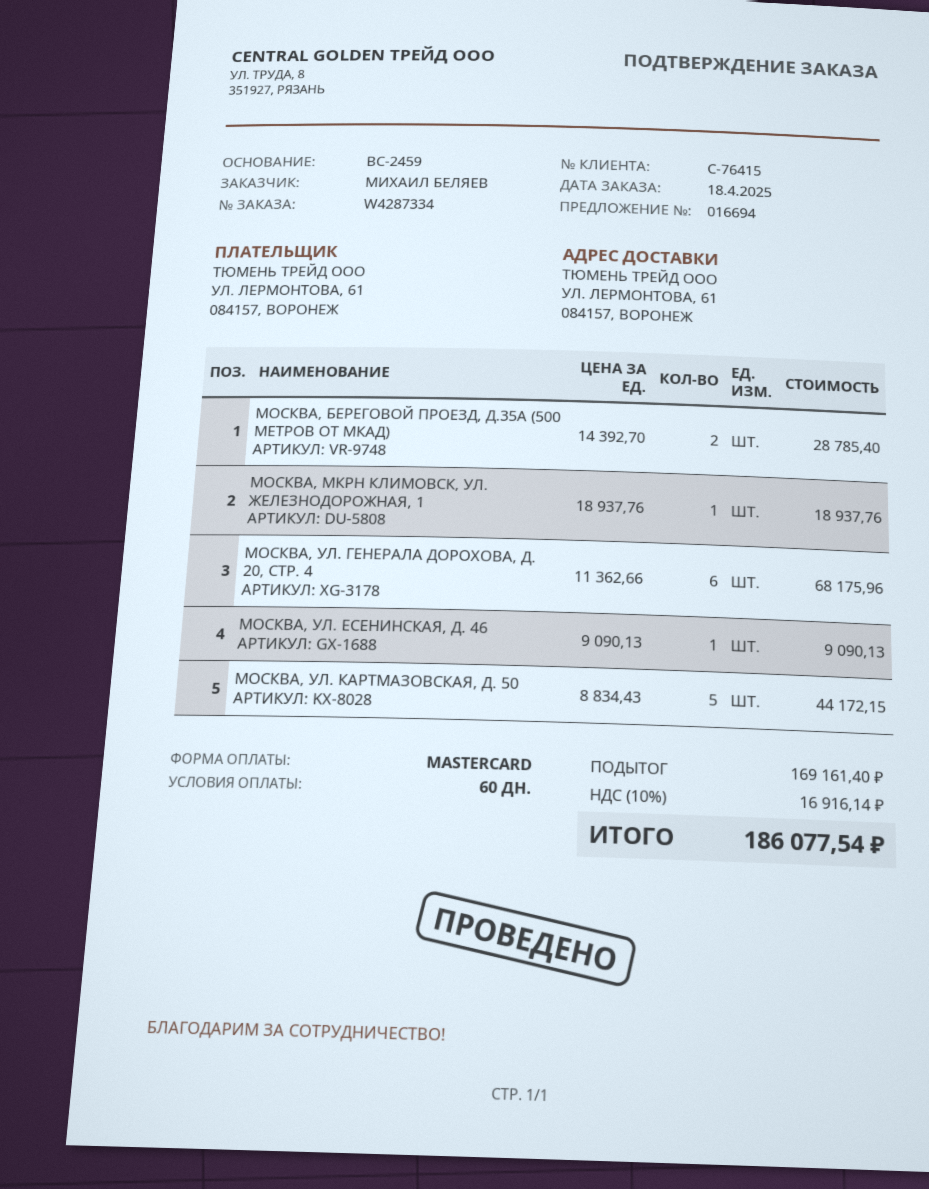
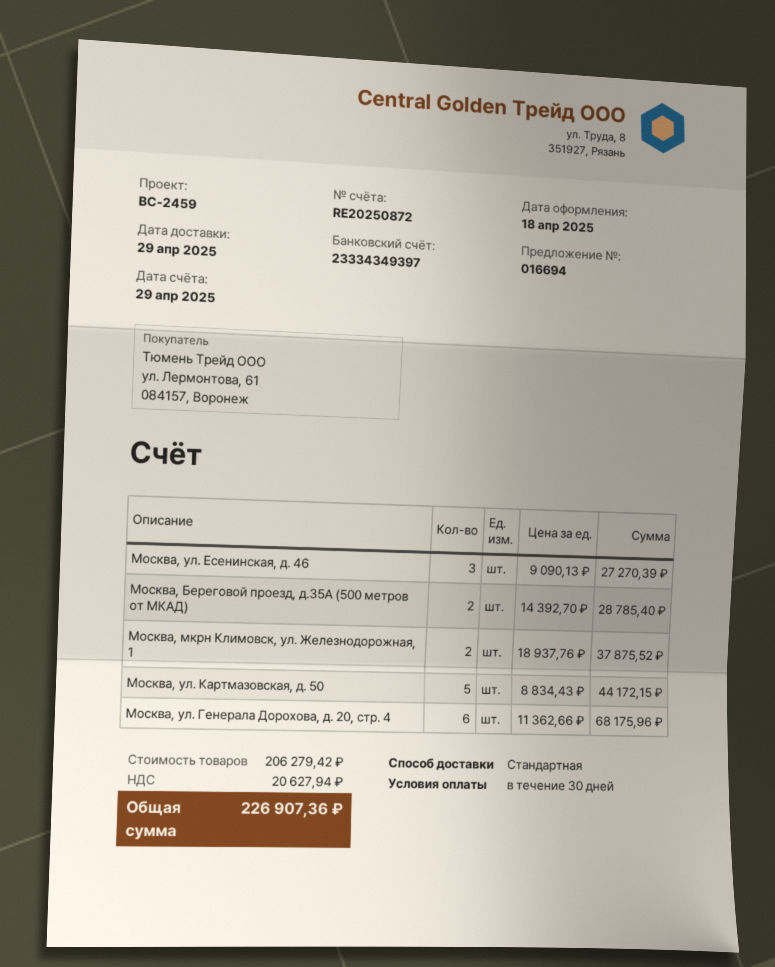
payment terms: 60 days -> 30 days
МОСКВА, МКРН КЛИМОВСК, УЛ. ЖЕЛЕЗНОДОРОЖНАЯ, 1: 1 x 18937.76 = 18937.76 -> 2 x 18937.76 = 37875.52
МОСКВА, УЛ. ЕСЕНИНСКАЯ, Д. 46: 1 x 9090.13 = 9090.13 -> 3 x 9090.13 = 27270.39
subtotal: 169161.40 -> 206279.42
tax: 16916.14 -> 20627.94
total: 186077.54 -> 226907.36

